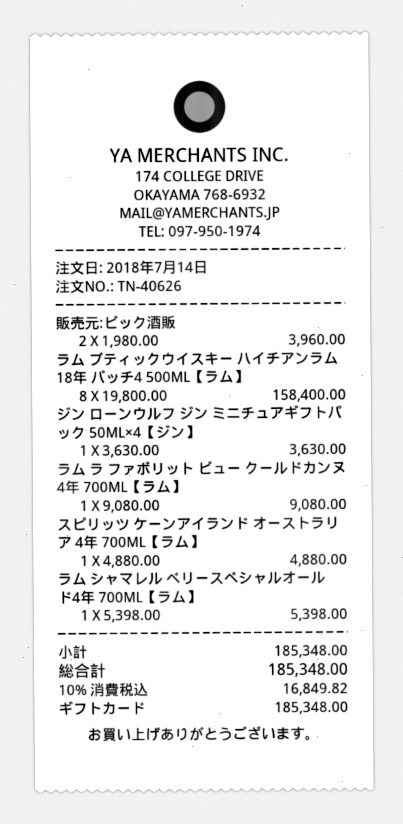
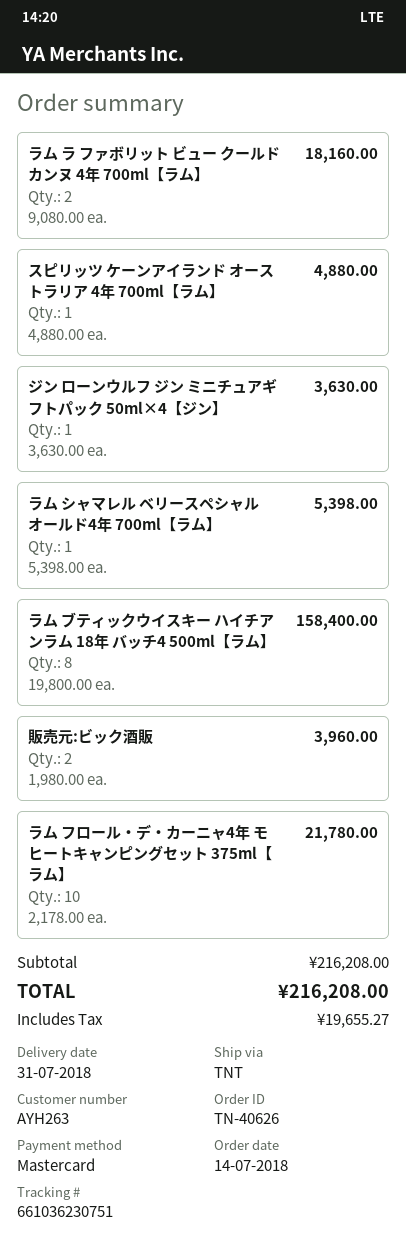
payment method: gift card -> Mastercard
ラム ラ ファボリット ビュー クールドカンヌ 4年 700ML【ラム】: 1 x 9080.00 = 9080.00 -> 2 x 9080.00 = 18160.00
ラム フロール・デ・カーニャ4年 モヒートキャンピングセット 375ml【ラム】: none -> 10 x 2178.00 = 21780.00
subtotal: 185348.00 -> 216208.00
tax: 16849.82 -> 19655.27
total: 185348.00 -> 216208.00

